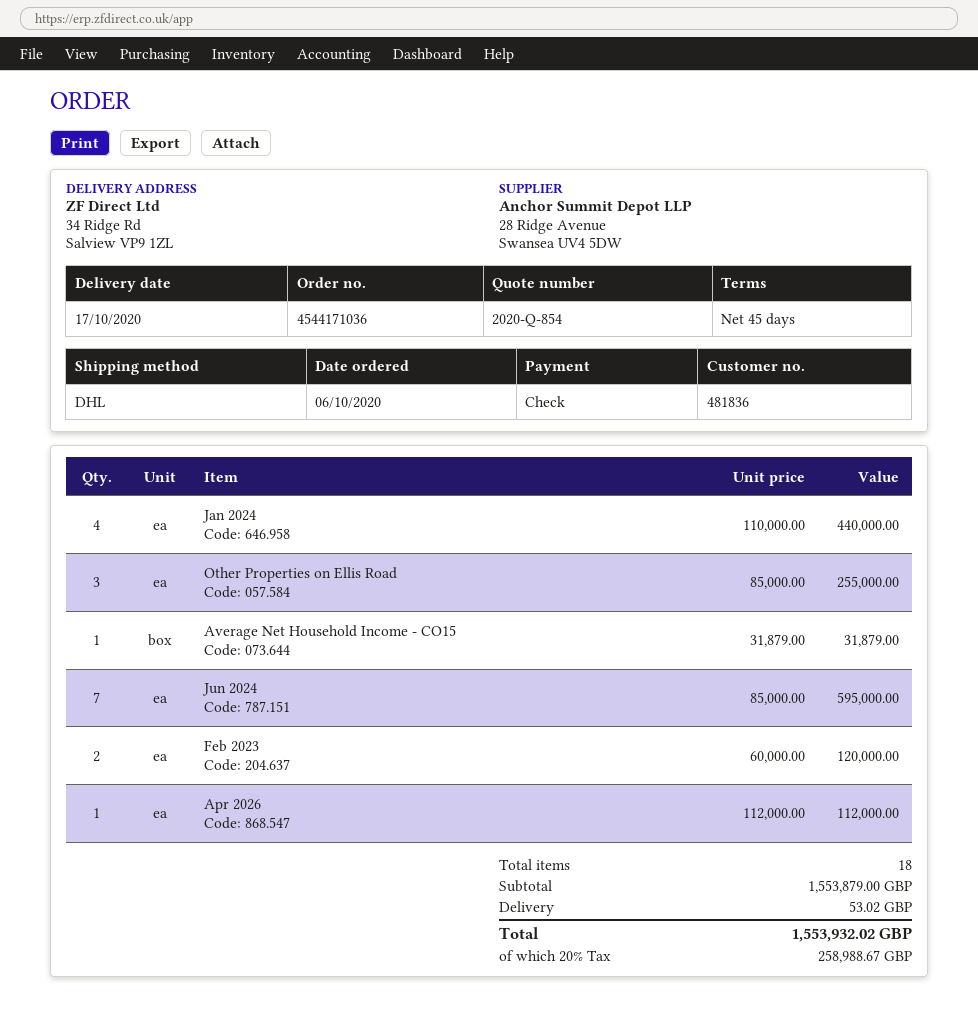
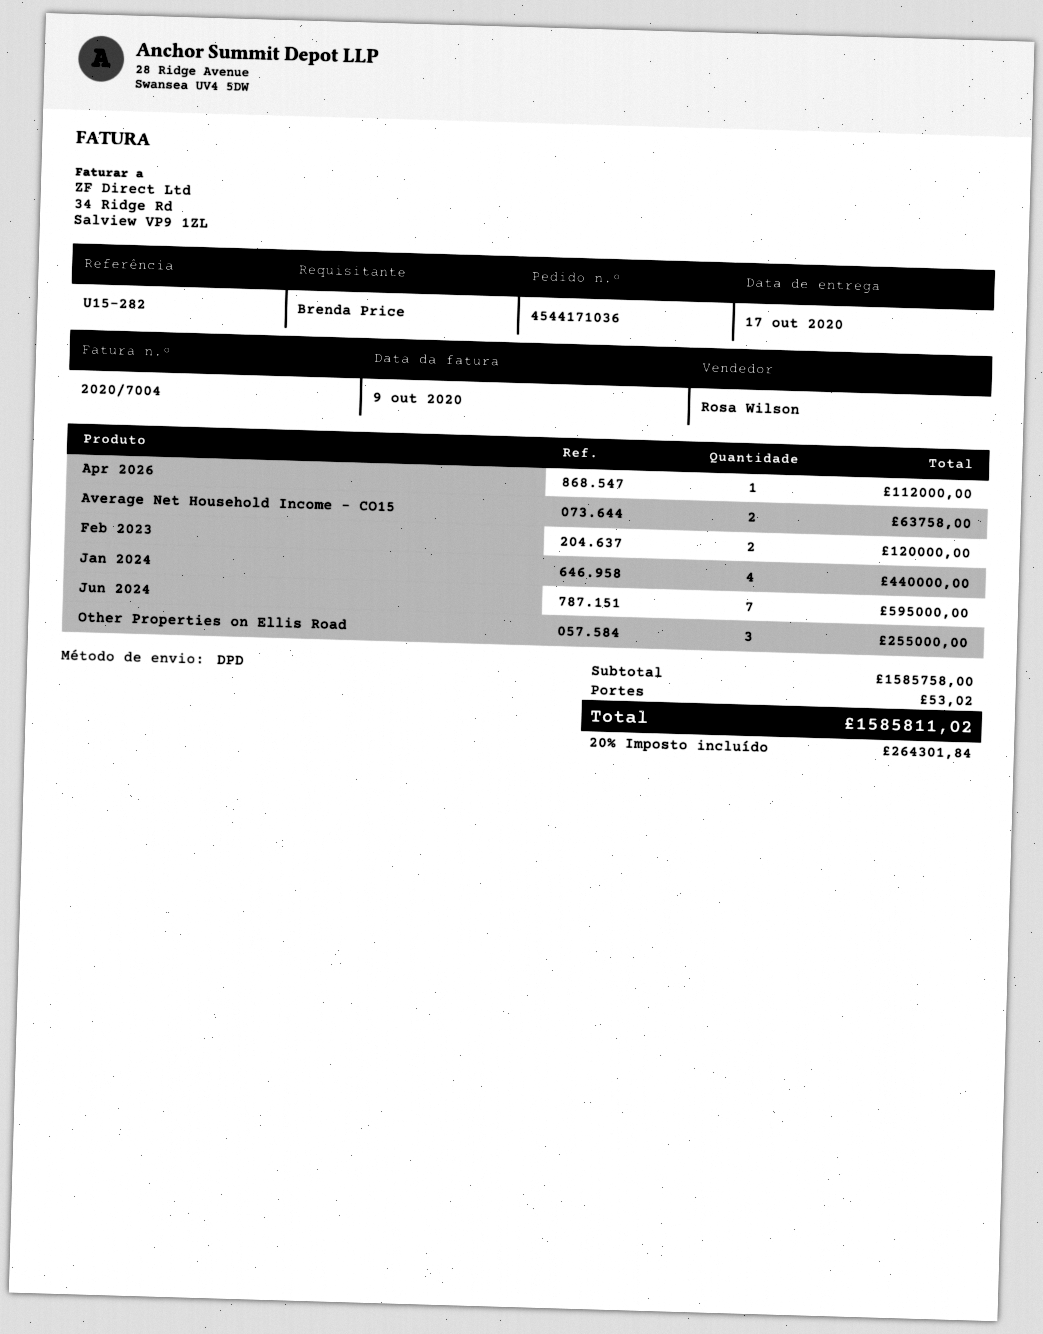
shipping method: DHL -> DPD
Average Net Household Income - CO15: 1 for 31879.00 -> 2 for 63758.00
subtotal: 1553879.00 -> 1585758.00
tax: 20% = 258988.67 -> 20% = 264301.84
total: 1553932.02 -> 1585811.02

